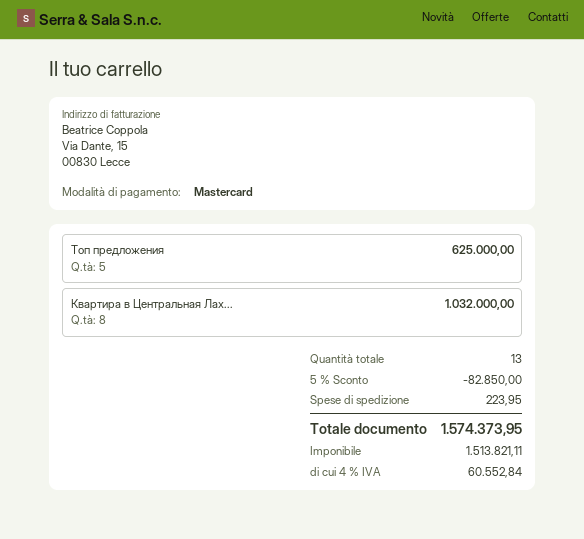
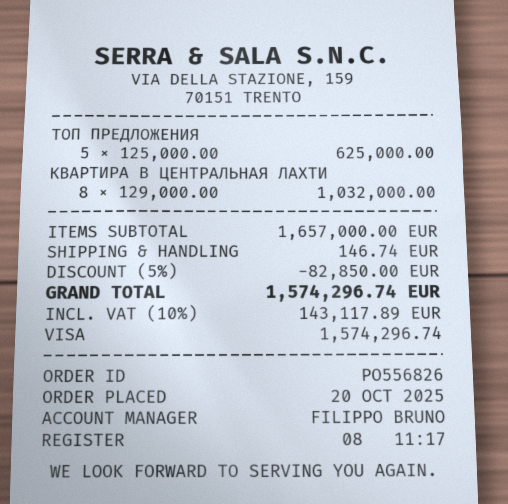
payment method: Mastercard -> Visa
shipping: 223.95 -> 146.74
tax: 4% = 60552.84 -> 10% = 143117.89
total: 1574373.95 -> 1574296.74

